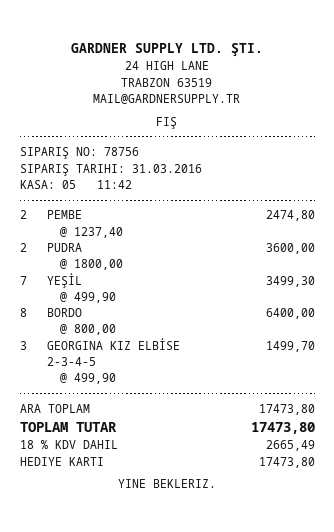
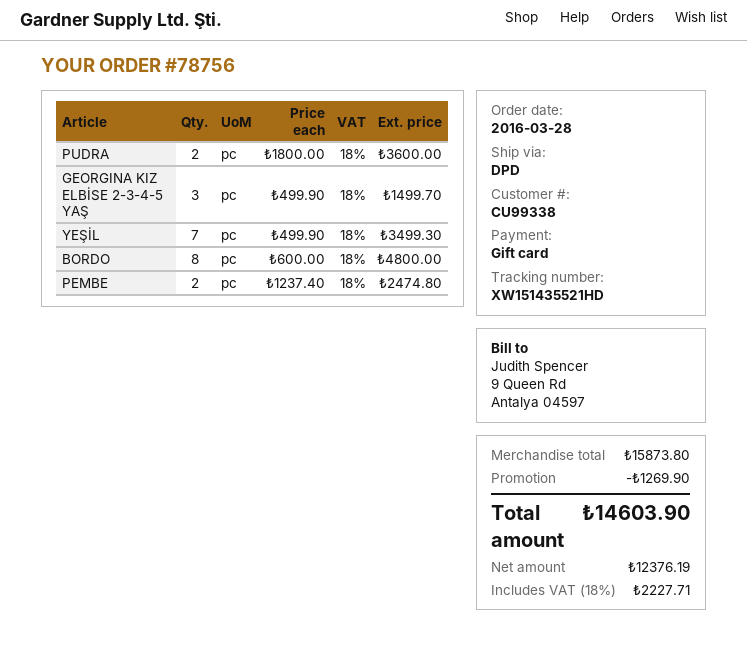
order date: 2016-03-31 -> 2016-03-28
BORDO: 8 x 800.00 = 6400.00 -> 8 x 600.00 = 4800.00
subtotal: 17473.80 -> 15873.80
discount: none -> 1269.90
tax: 18% = 2665.49 -> 18% = 2227.71
total: 17473.80 -> 14603.90

